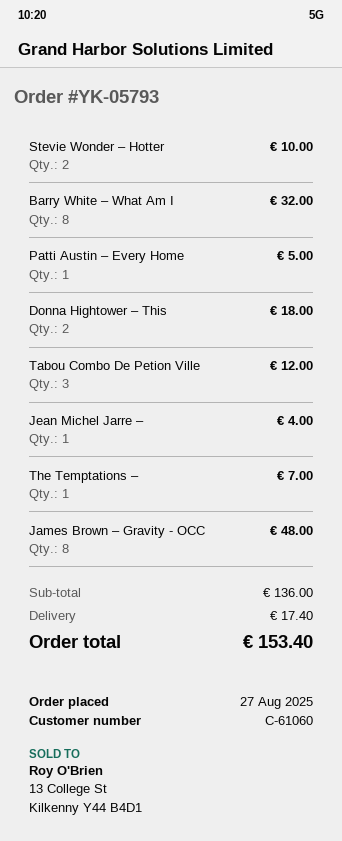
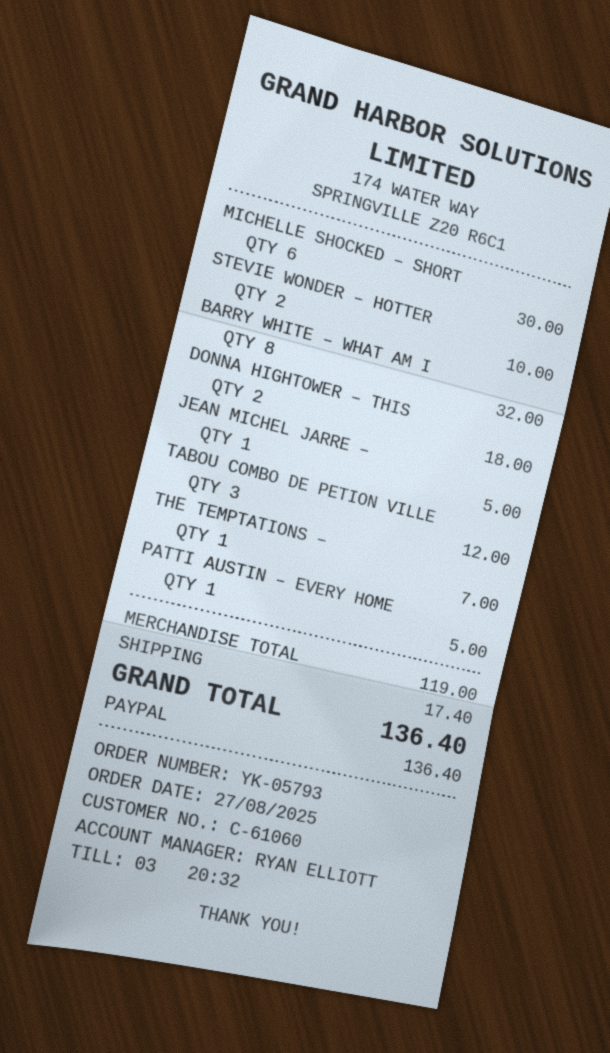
Jean Michel Jarre –: 1 for 4.00 -> 1 for 5.00
James Brown – Gravity - OCC: 8 for 48.00 -> none
MICHELLE SHOCKED – SHORT: none -> 6 for 30.00
subtotal: 136.00 -> 119.00
total: 153.40 -> 136.40

